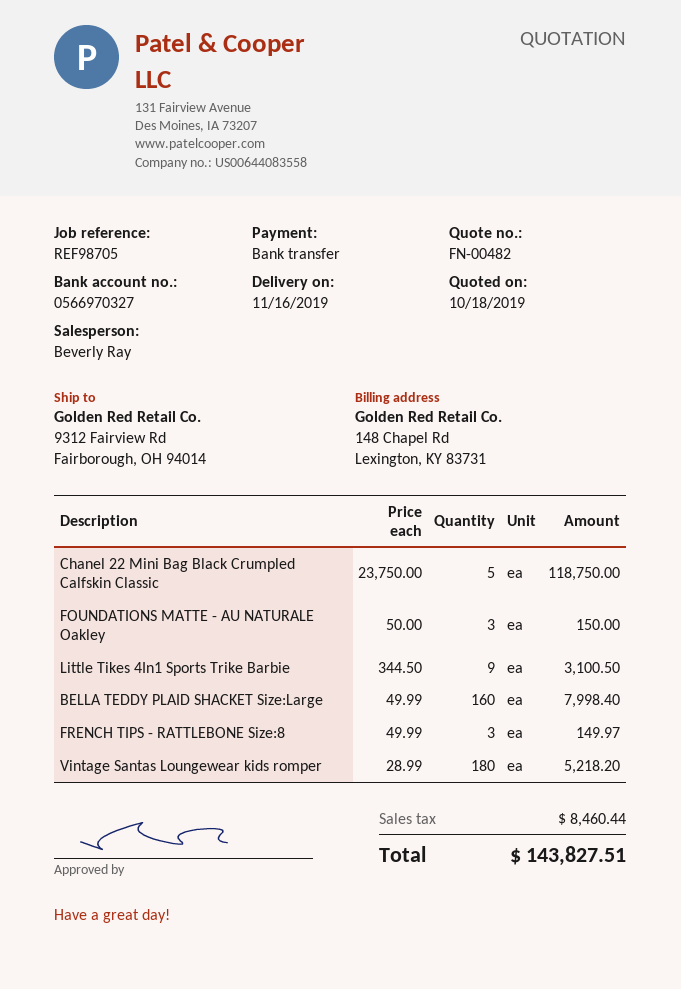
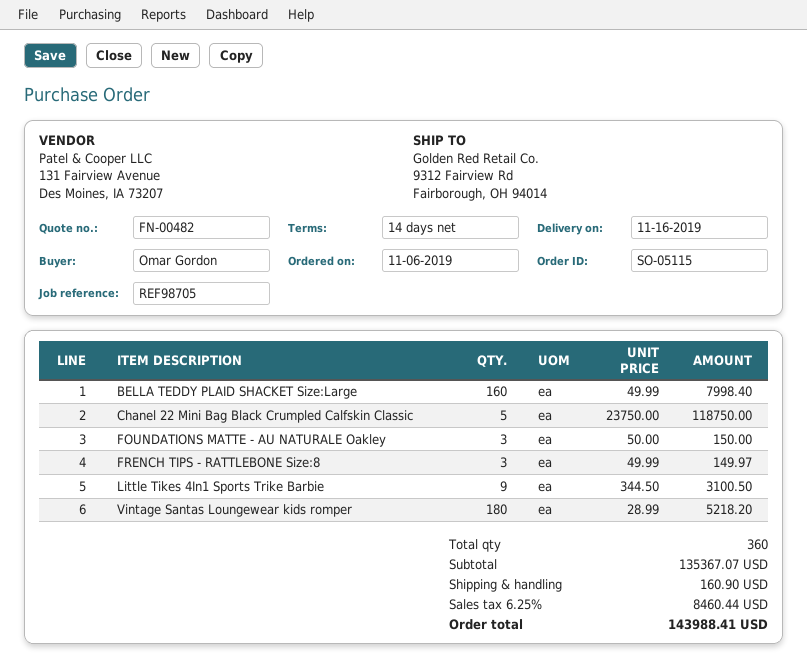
shipping: none -> 160.90
total: 143827.51 -> 143988.41

